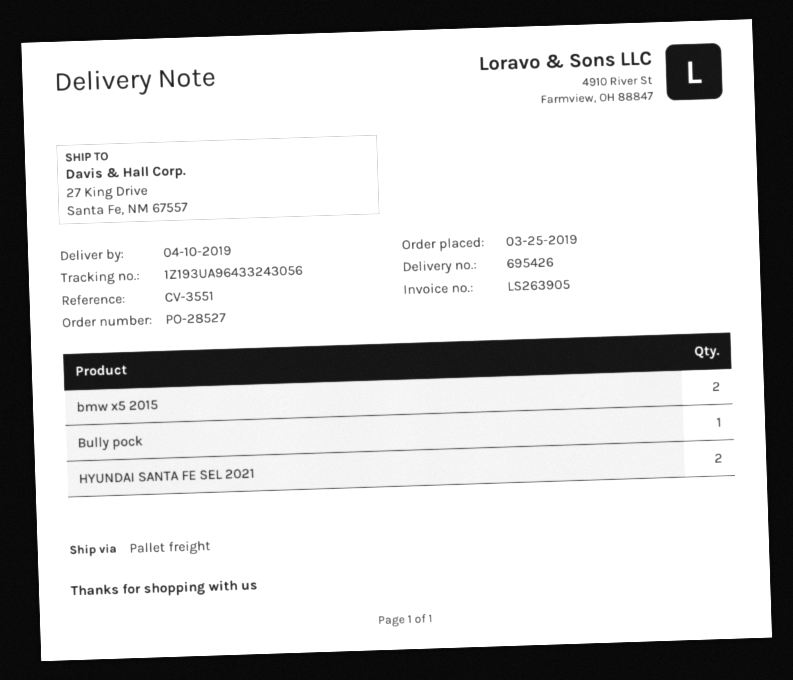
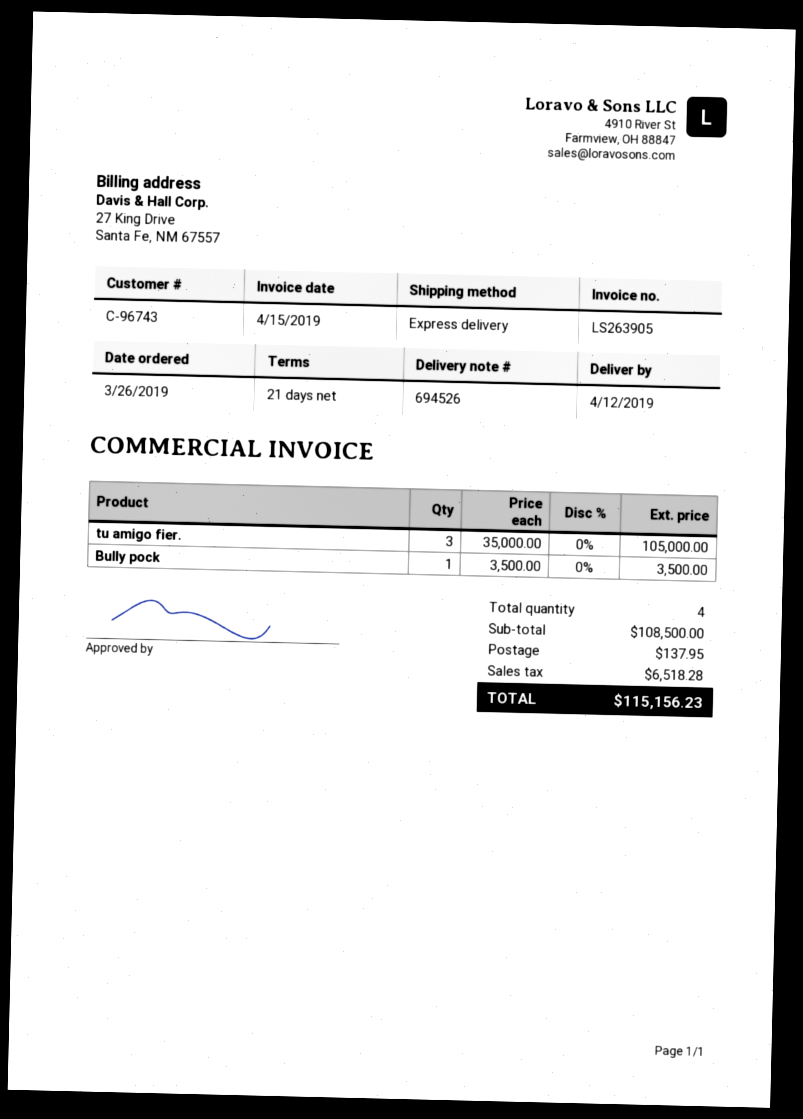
order date: 2019-03-25 -> 2019-03-26
delivery note number: 695426 -> 694526
delivery date: 2019-04-10 -> 2019-04-12
shipping method: pallet freight -> express
bmw x5 2015: 2 -> none
HYUNDAI SANTA FE SEL 2021: 2 -> none
tu amigo fier.: none -> 3

